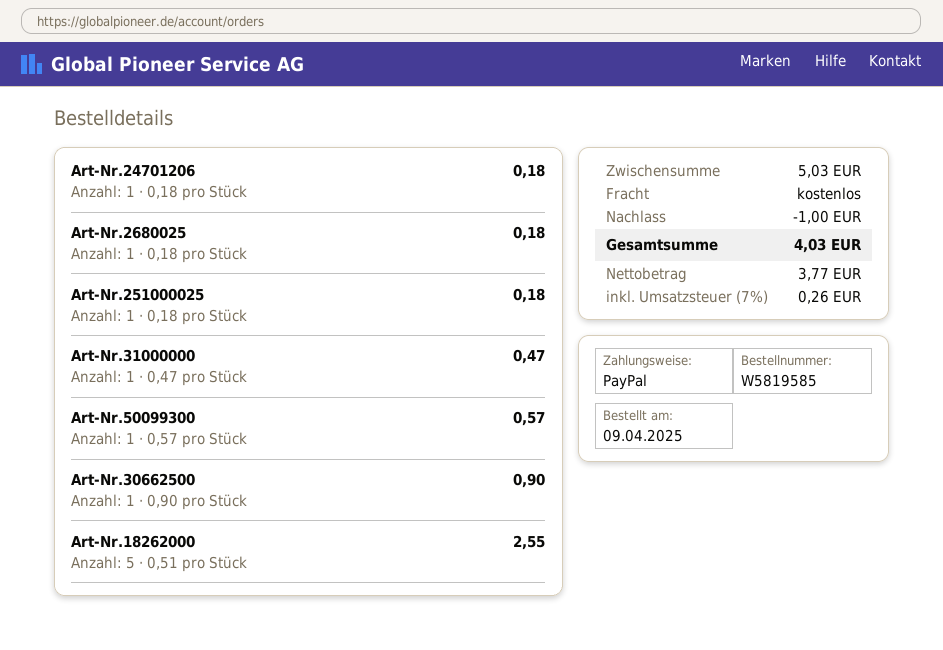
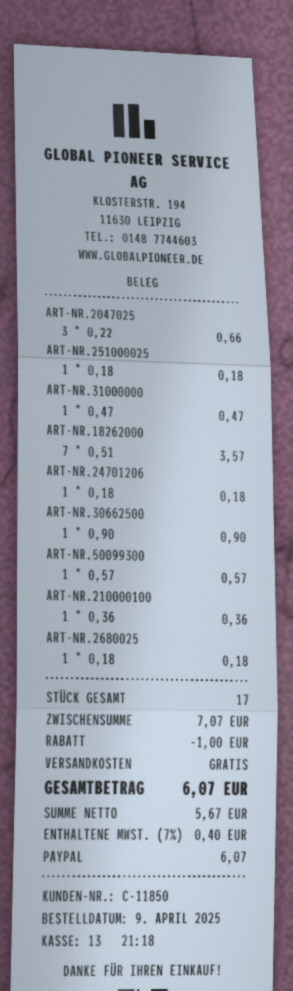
Art-Nr.18262000: 5 x 0.51 = 2.55 -> 7 x 0.51 = 3.57
ART-NR.2047025: none -> 3 x 0.22 = 0.66
ART-NR.210000100: none -> 1 x 0.36 = 0.36
subtotal: 5.03 -> 7.07
net: 3.77 -> 5.67
tax: 7% = 0.26 -> 7% = 0.40
total: 4.03 -> 6.07

